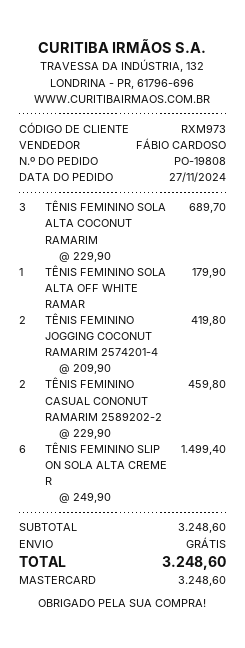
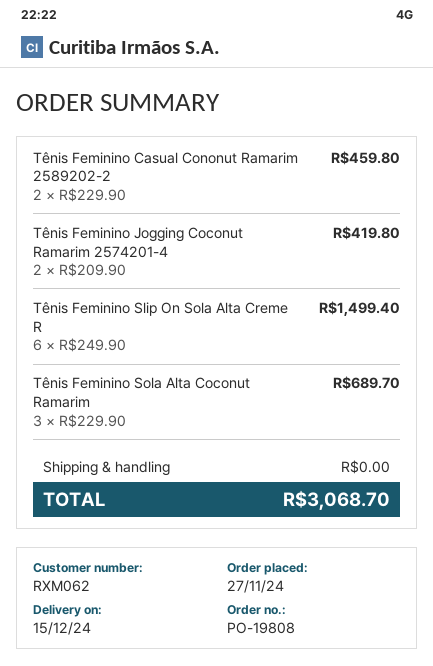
customer number: RXM973 -> RXM062
TÊNIS FEMININO SOLA ALTA OFF WHITE RAMAR: 1 x 179.90 = 179.90 -> none
total: 3248.60 -> 3068.70

